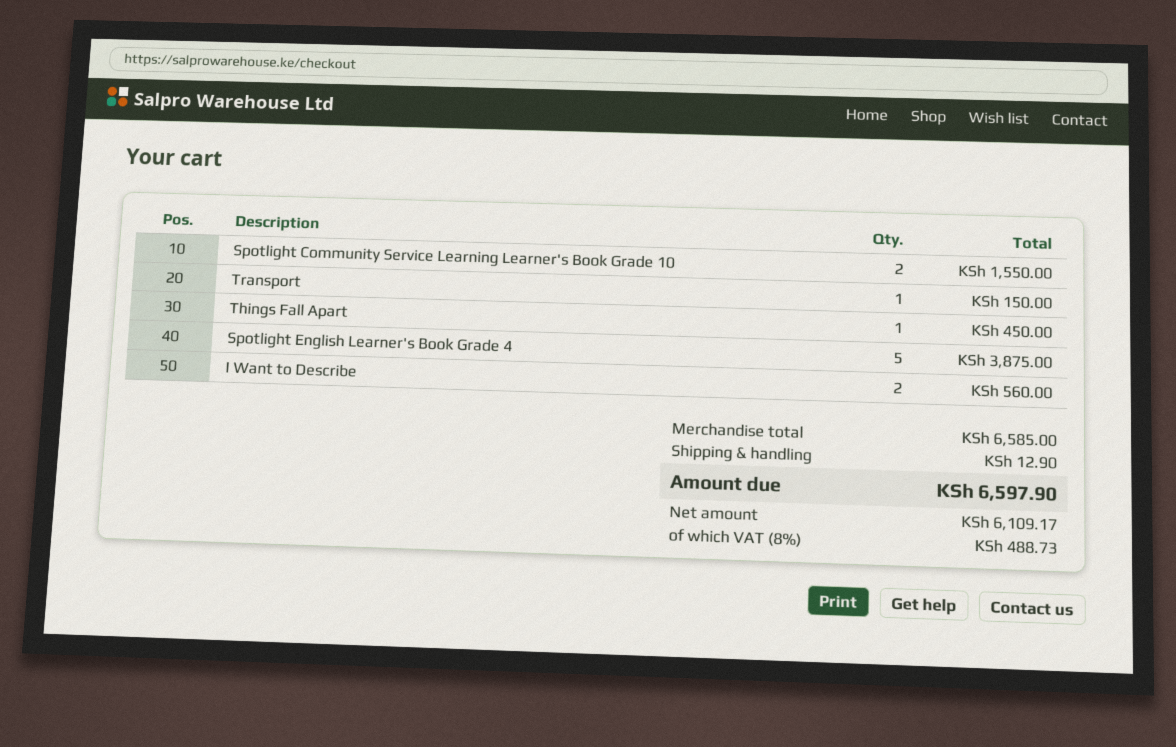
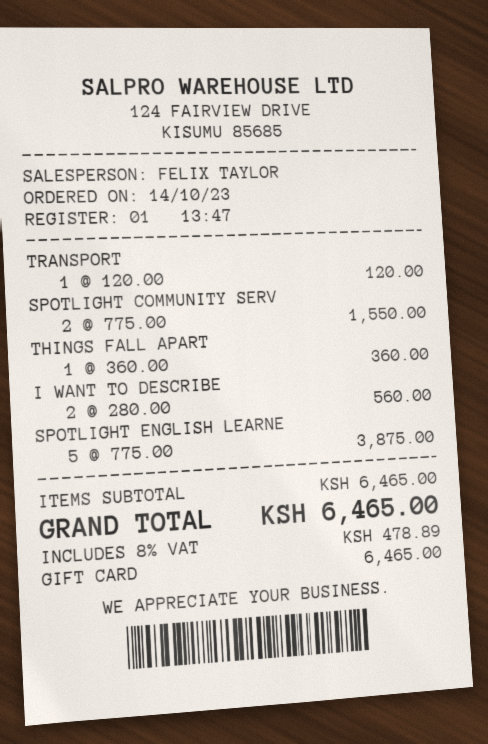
Transport: 1 for 150.00 -> 1 for 120.00
Things Fall Apart: 1 for 450.00 -> 1 for 360.00
subtotal: 6585.00 -> 6465.00
shipping: 12.90 -> none
tax: 8% = 488.73 -> 8% = 478.89
total: 6597.90 -> 6465.00

